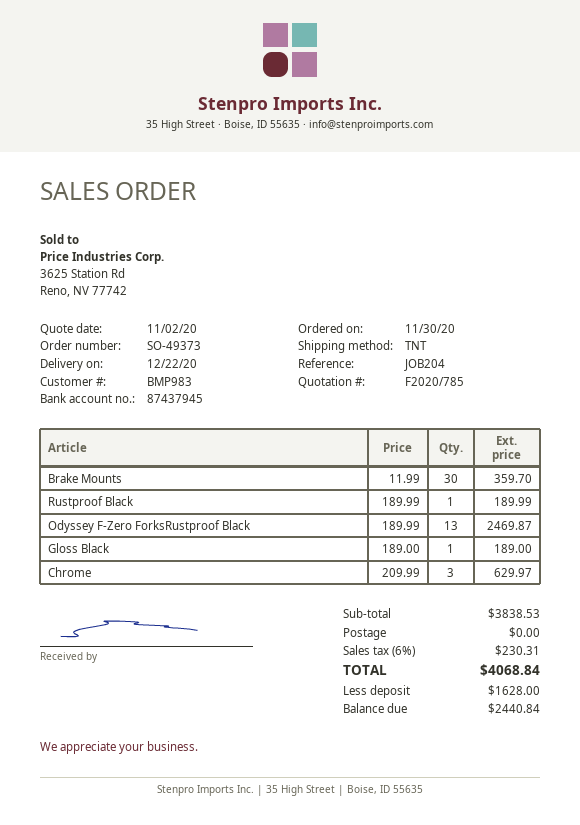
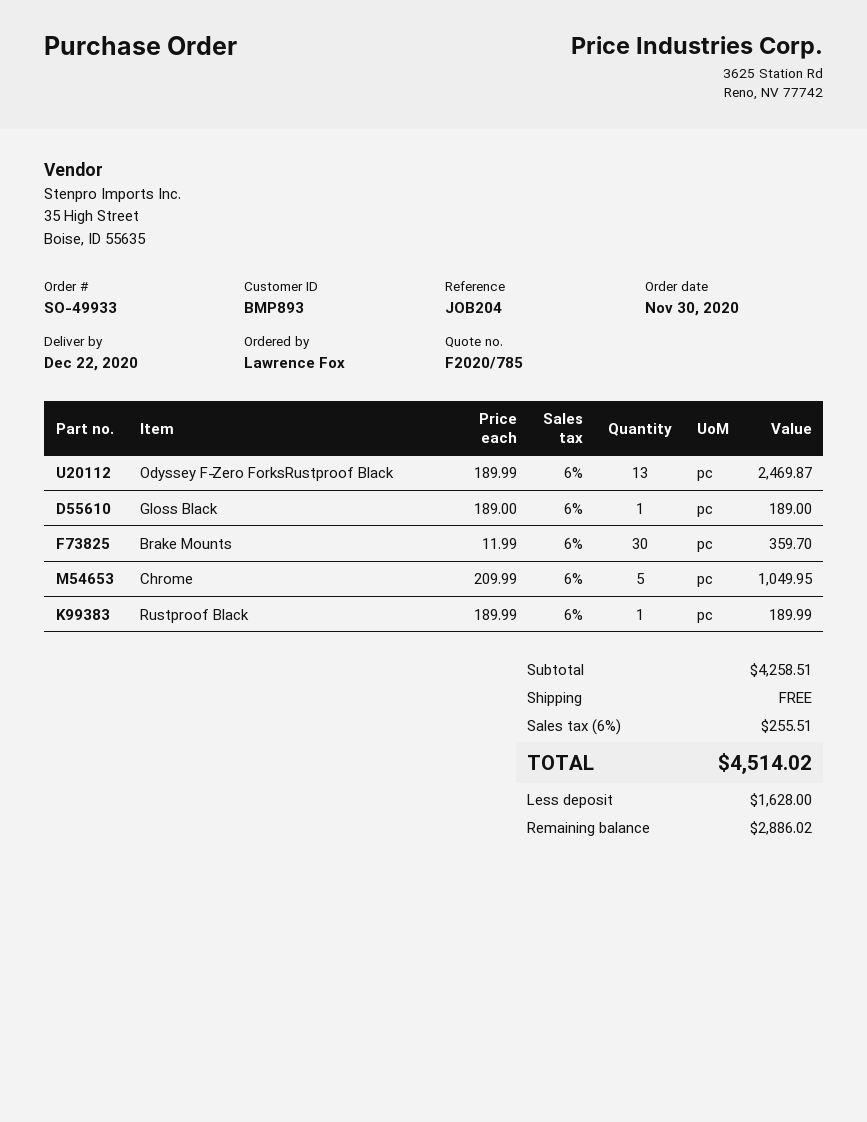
order number: SO-49373 -> SO-49933
customer number: BMP983 -> BMP893
Chrome: 3 x 209.99 = 629.97 -> 5 x 209.99 = 1049.95
subtotal: 3838.53 -> 4258.51
tax: 6% = 230.31 -> 6% = 255.51
total: 4068.84 -> 4514.02
balance: 2440.84 -> 2886.02

